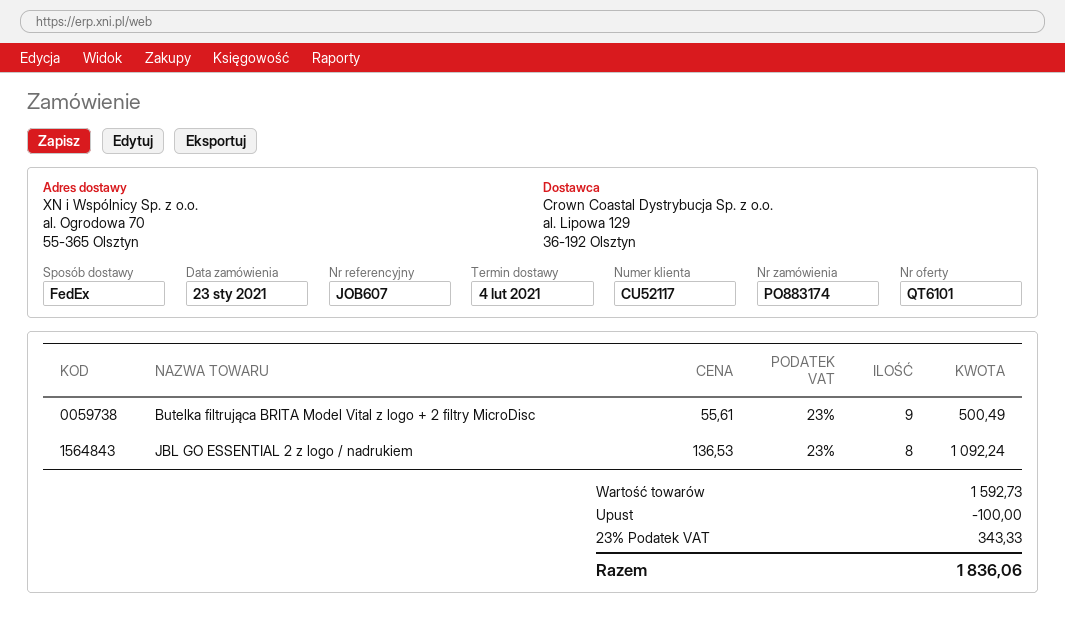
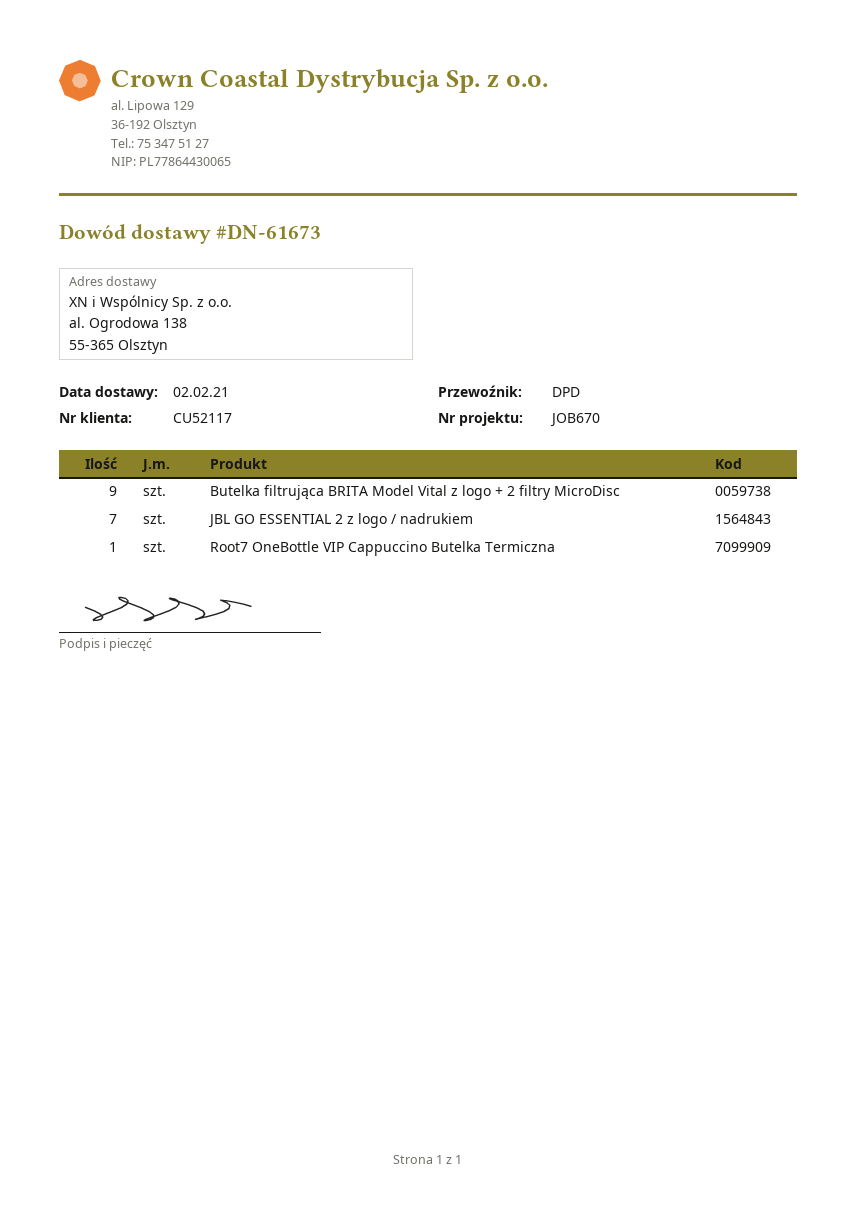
delivery date: 2021-02-04 -> 2021-02-02
reference: JOB607 -> JOB670
shipping method: FedEx -> DPD
ship to: al. Ogrodowa 70, 55-365 Olsztyn -> al. Ogrodowa 138, 55-365 Olsztyn
JBL GO ESSENTIAL 2 z logo / nadrukiem: 8 -> 7
Root7 OneBottle VIP Cappuccino Butelka Termiczna: none -> 1

